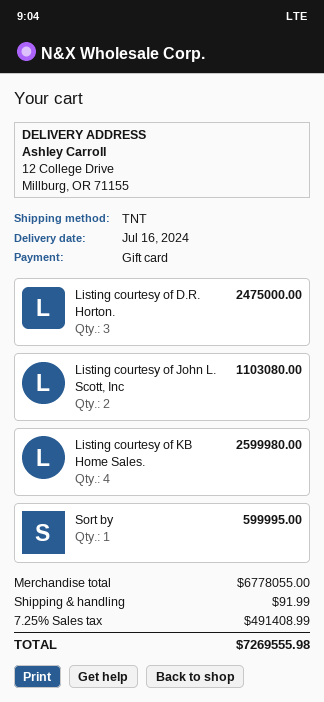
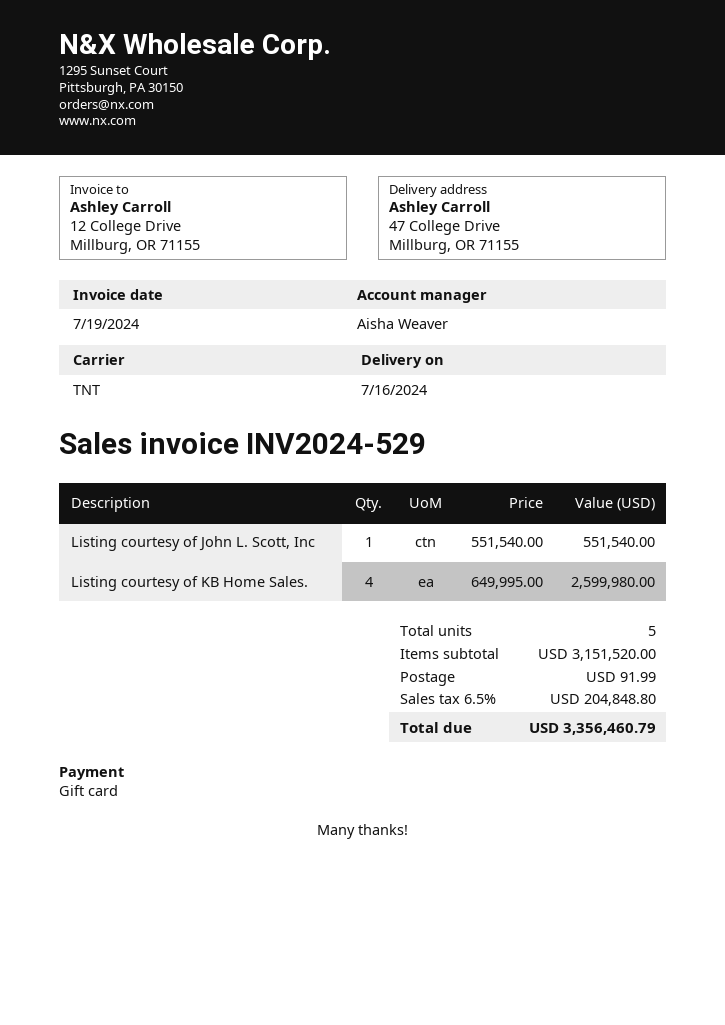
ship to: 12 College Drive, Millburg, OR 71155 -> 47 College Drive, Millburg, OR 71155
Listing courtesy of D.R. Horton.: 3 for 2475000.00 -> none
Listing courtesy of John L. Scott, Inc: 2 for 1103080.00 -> 1 for 551540.00
Sort by: 1 for 599995.00 -> none
subtotal: 6778055.00 -> 3151520.00
tax: 7.25% = 491408.99 -> 6.5% = 204848.80
total: 7269555.98 -> 3356460.79

